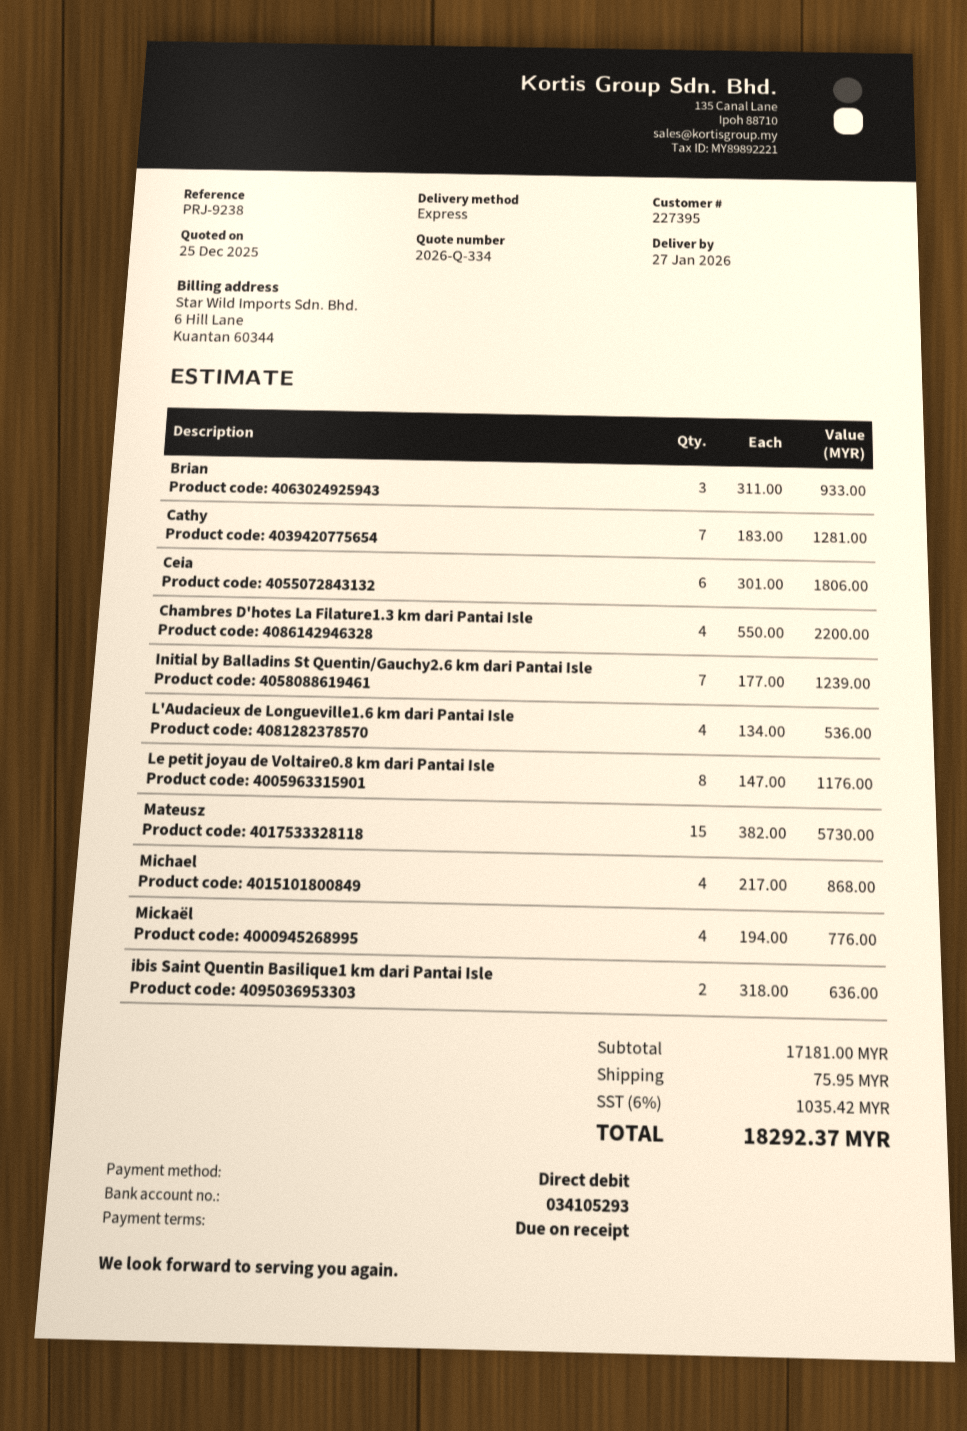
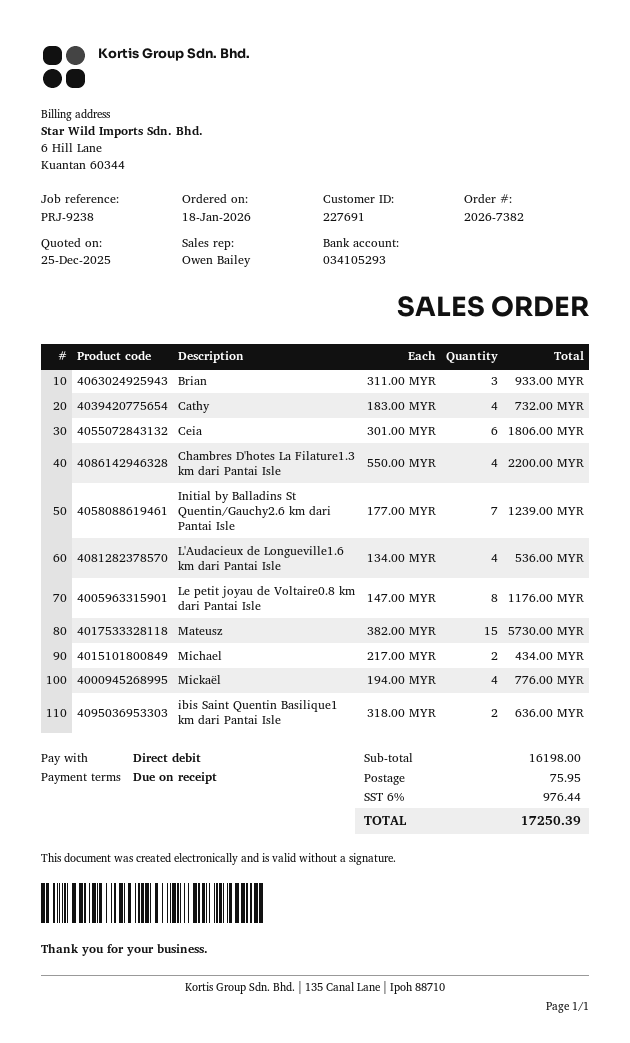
customer number: 227395 -> 227691
Cathy: 7 x 183.00 = 1281.00 -> 4 x 183.00 = 732.00
Michael: 4 x 217.00 = 868.00 -> 2 x 217.00 = 434.00
subtotal: 17181.00 -> 16198.00
tax: 6% = 1035.42 -> 6% = 976.44
total: 18292.37 -> 17250.39

